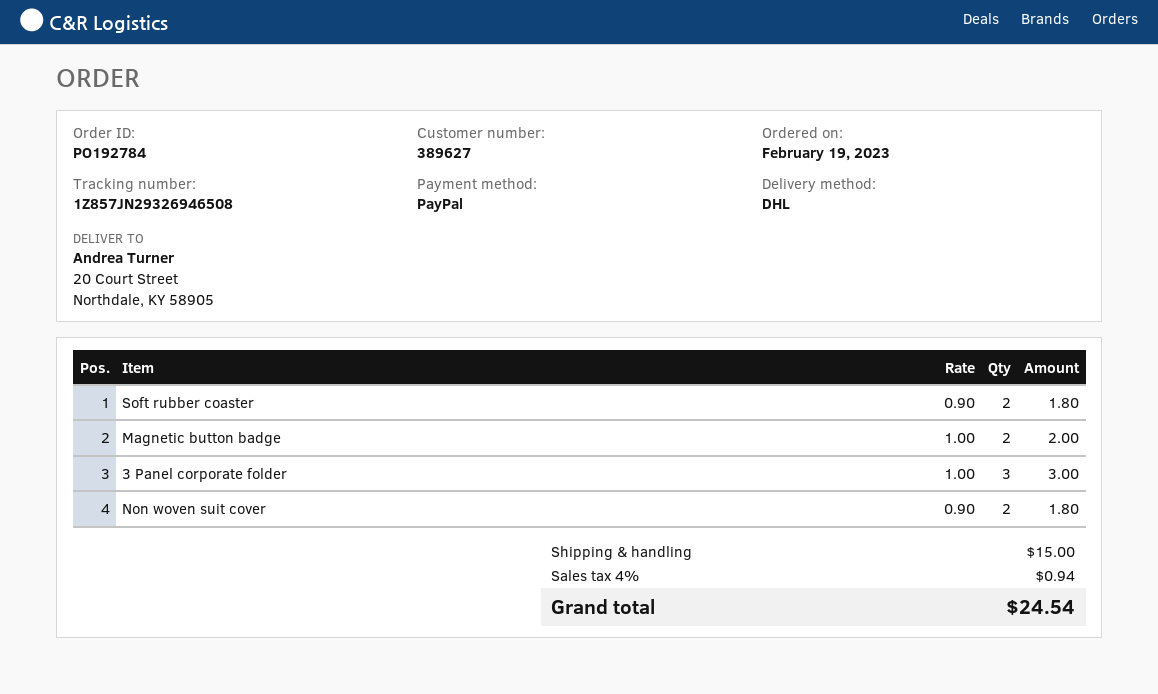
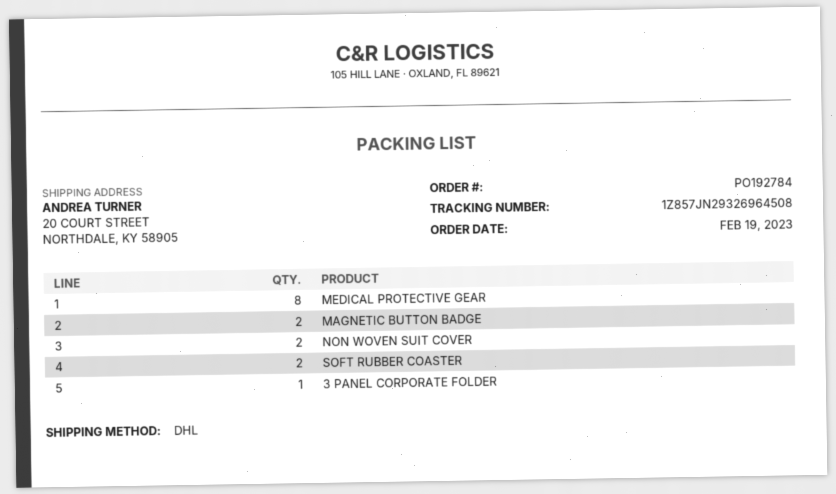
tracking number: 1Z857JN29326946508 -> 1Z857JN29326964508
3 Panel corporate folder: 3 -> 1
MEDICAL PROTECTIVE GEAR: none -> 8

